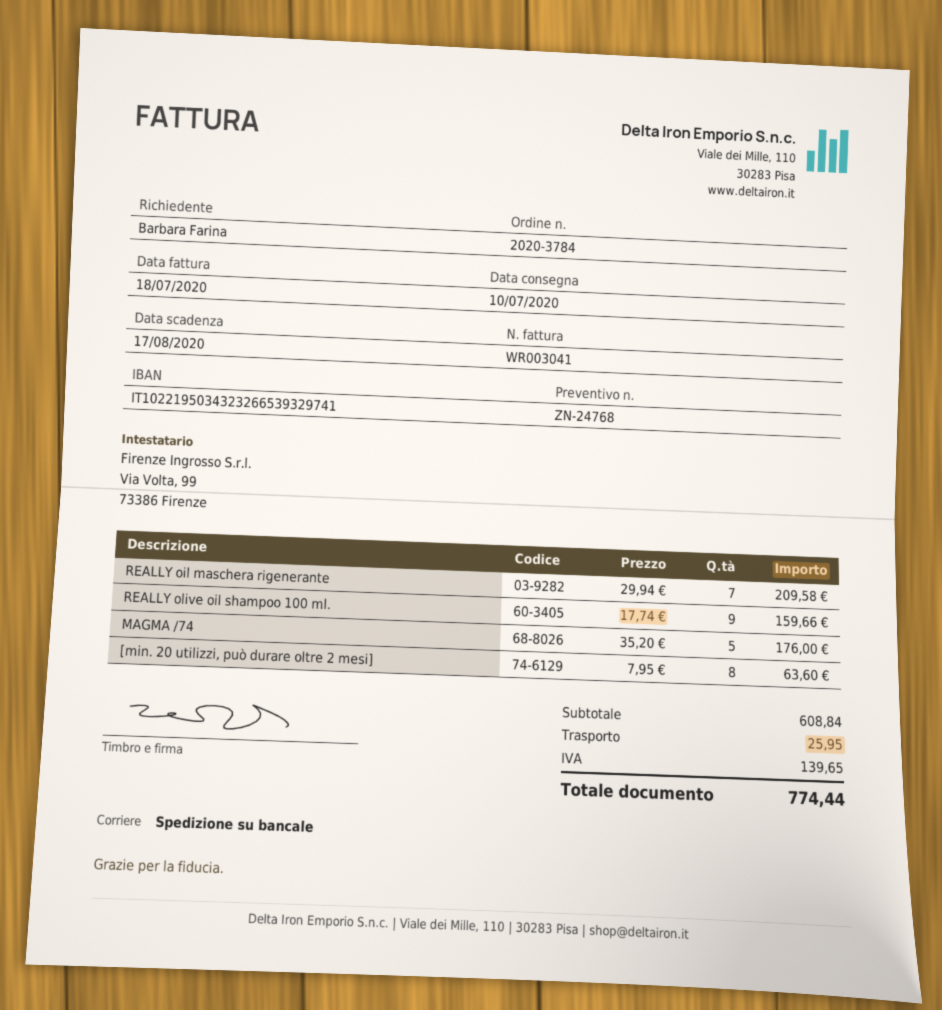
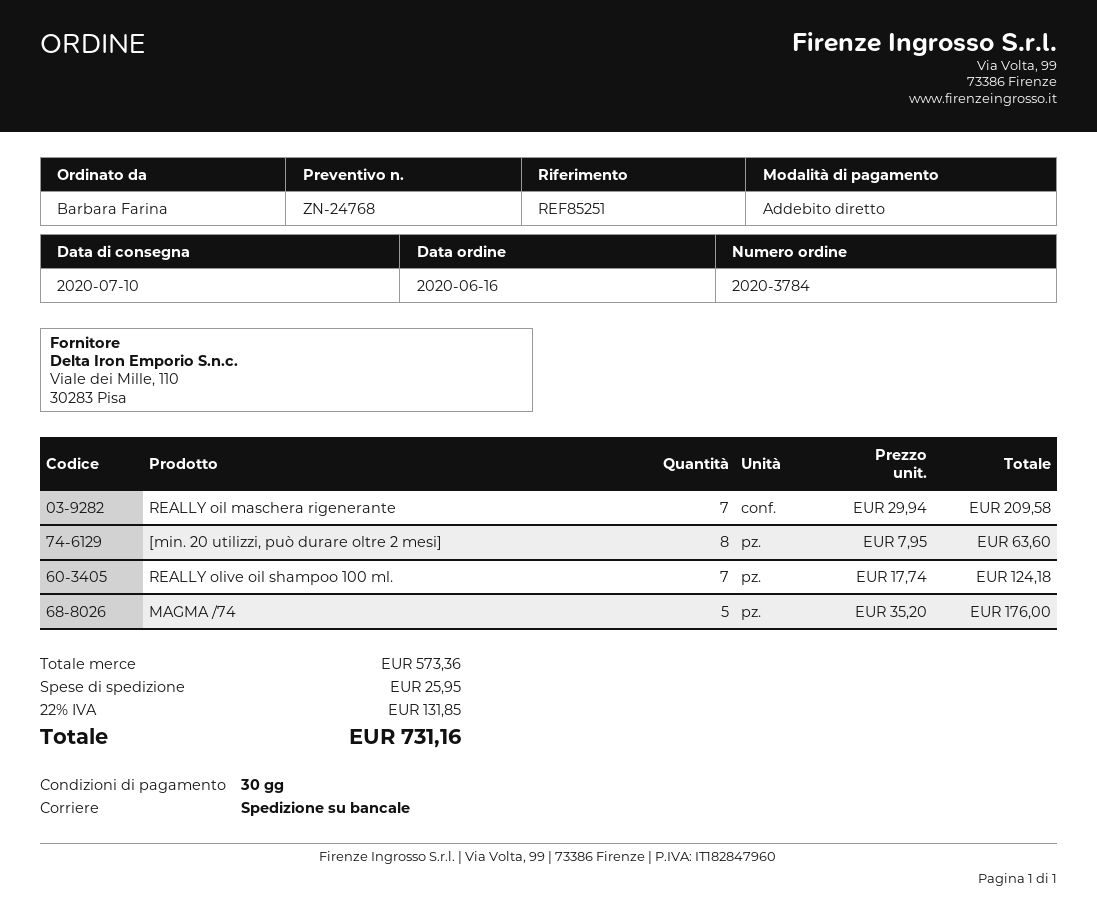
REALLY olive oil shampoo 100 ml.: 9 x 17.74 = 159.66 -> 7 x 17.74 = 124.18
subtotal: 608.84 -> 573.36
tax: 139.65 -> 131.85
total: 774.44 -> 731.16

